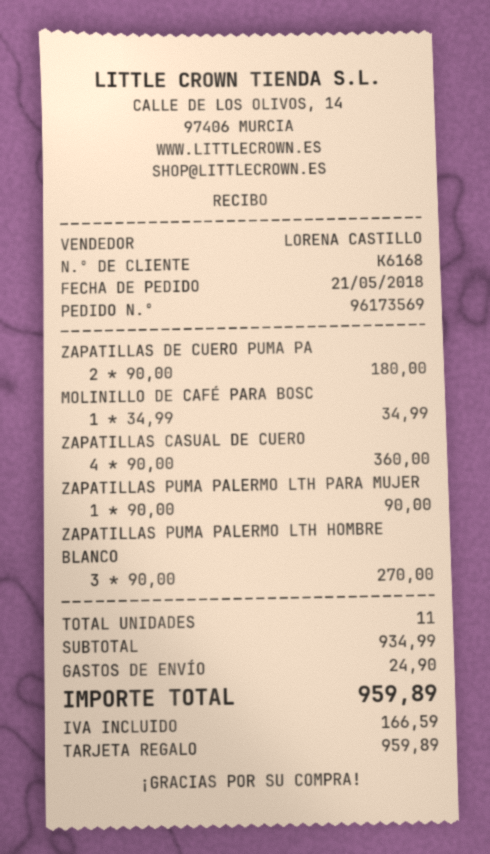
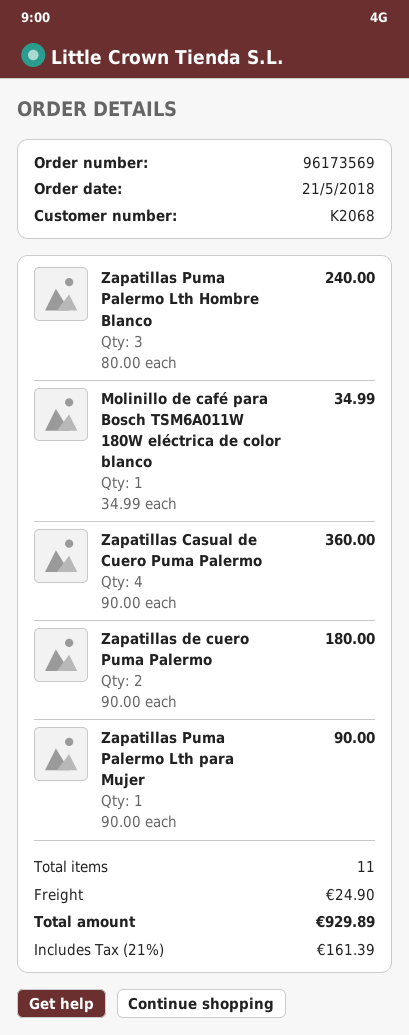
customer number: K6168 -> K2068
ZAPATILLAS PUMA PALERMO LTH HOMBRE BLANCO: 3 x 90.00 = 270.00 -> 3 x 80.00 = 240.00
tax: 166.59 -> 161.39
total: 959.89 -> 929.89

